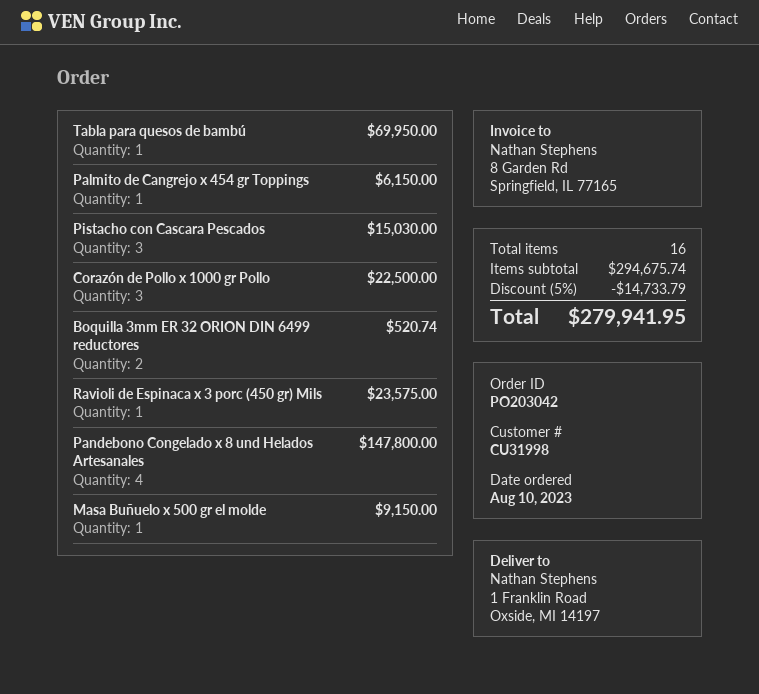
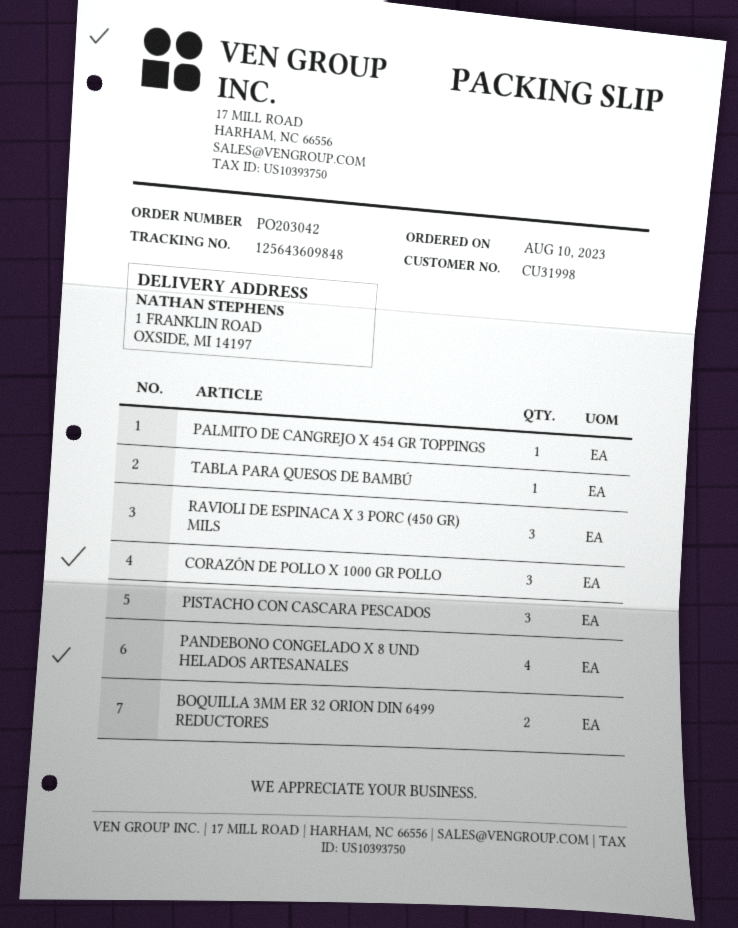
Ravioli de Espinaca x 3 porc (450 gr) Mils: 1 -> 3
Masa Buñuelo x 500 gr el molde: 1 -> none

